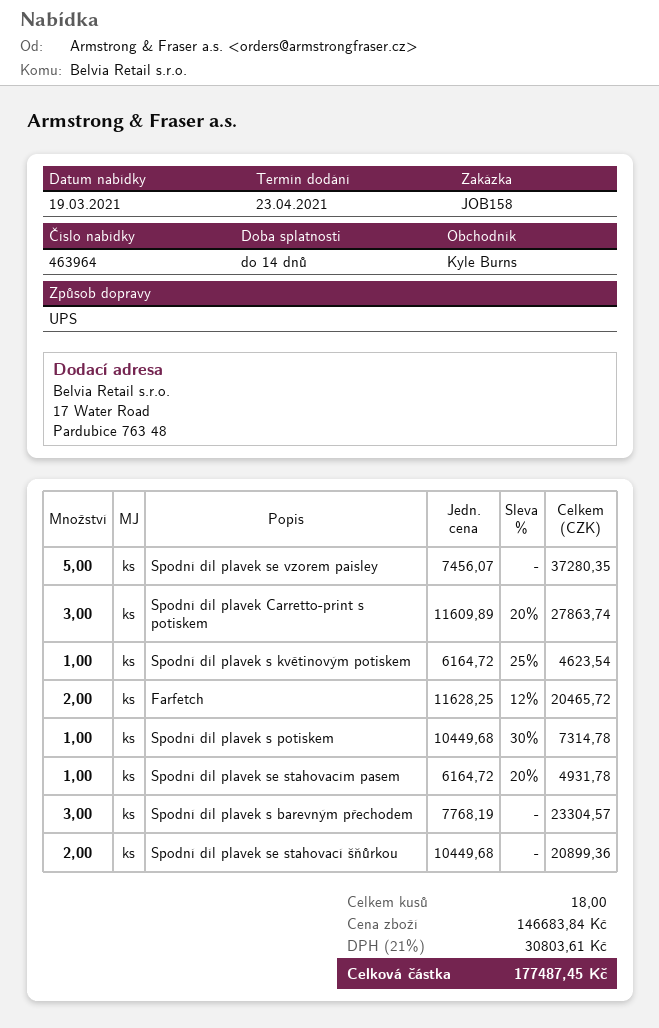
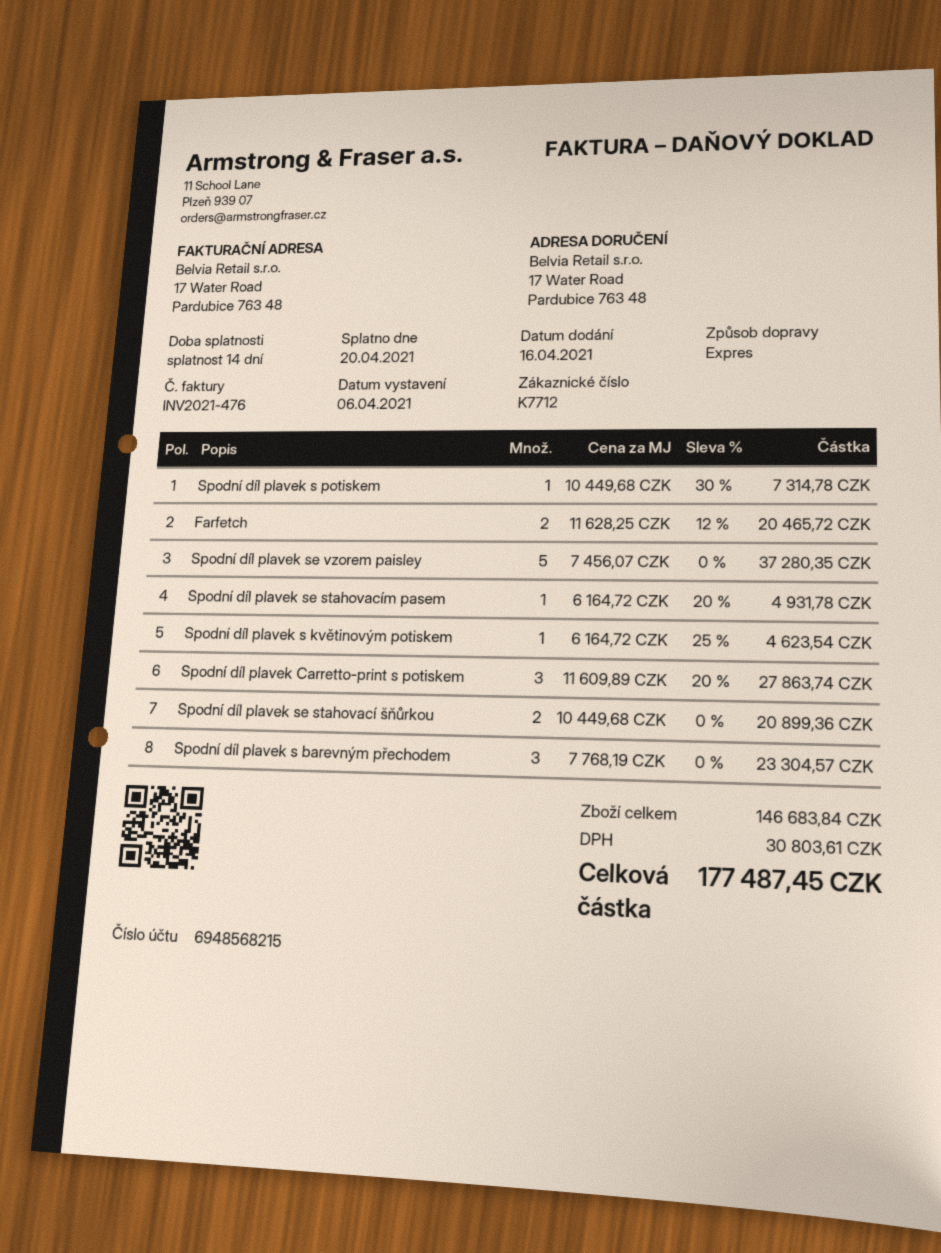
delivery date: 2021-04-23 -> 2021-04-16
shipping method: UPS -> express

